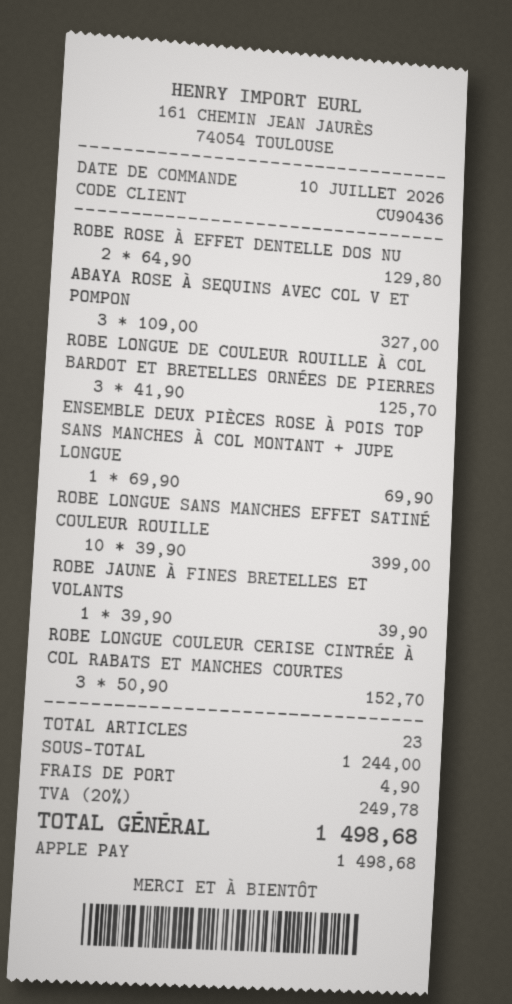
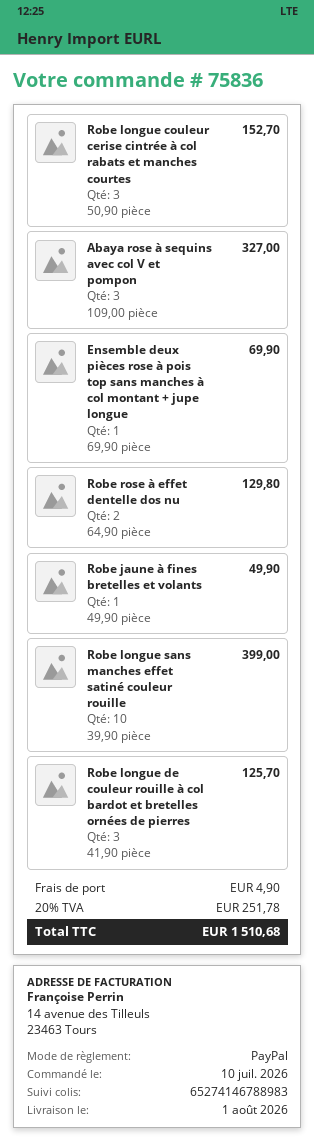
payment method: Apple Pay -> PayPal
ROBE JAUNE À FINES BRETELLES ET VOLANTS: 1 x 39.90 = 39.90 -> 1 x 49.90 = 49.90
tax: 20% = 249.78 -> 20% = 251.78
total: 1498.68 -> 1510.68

